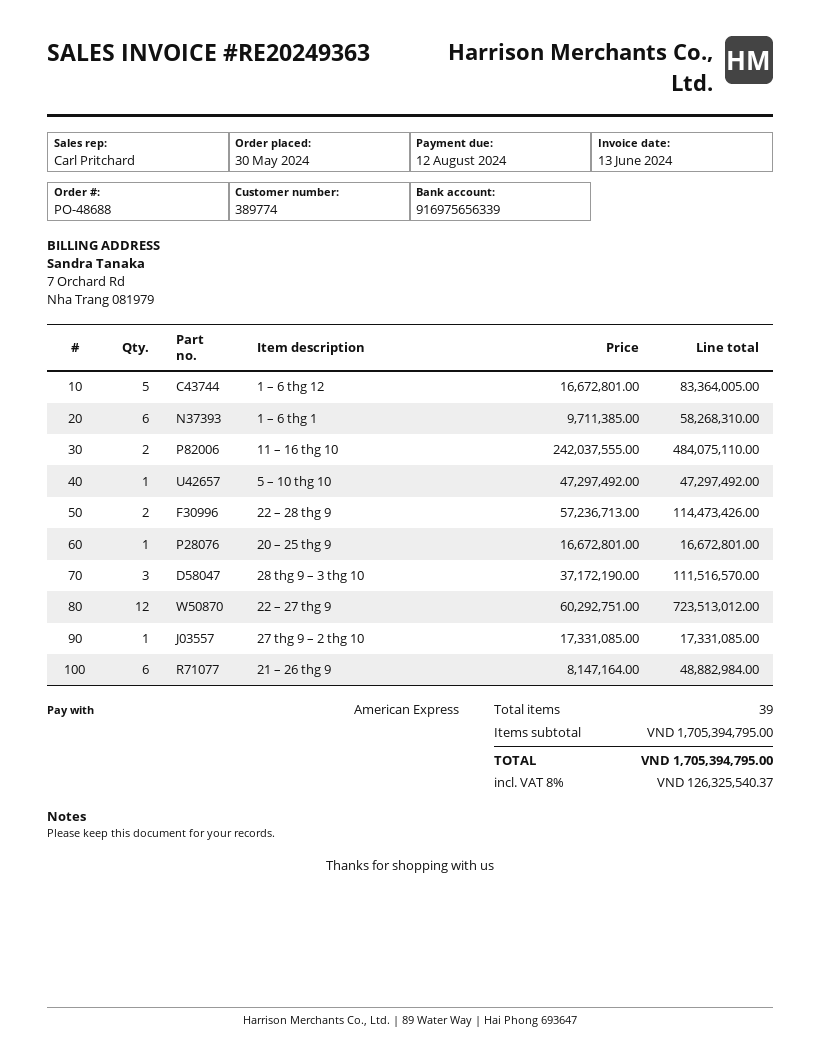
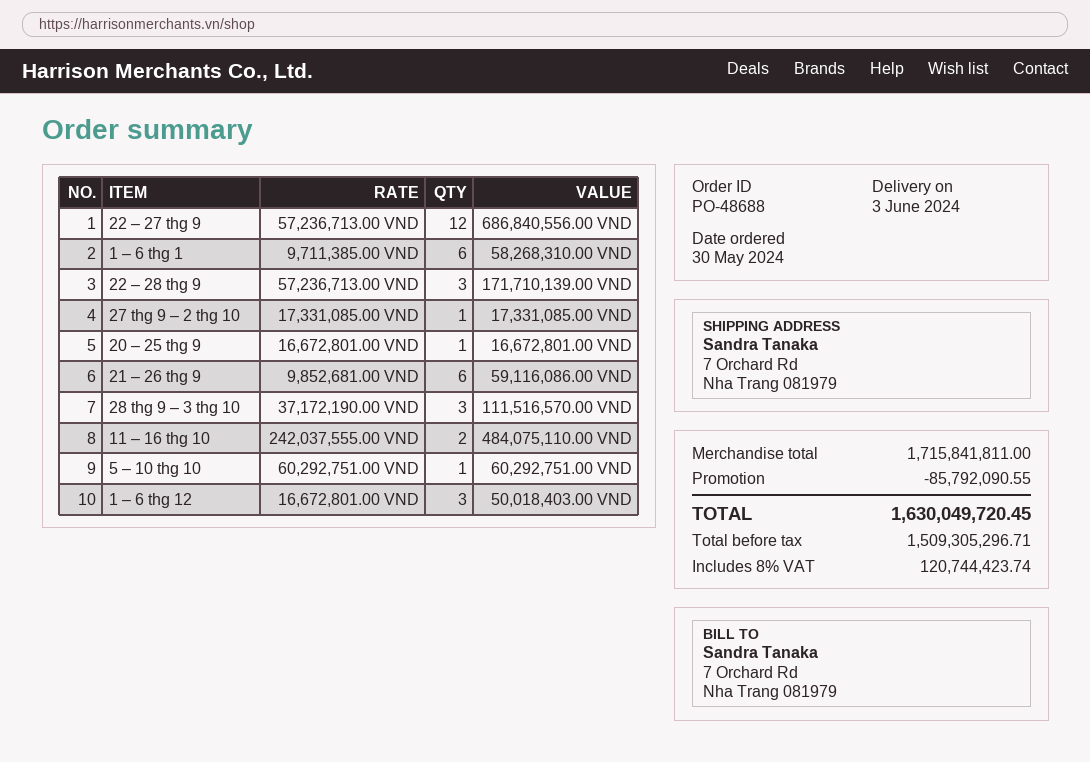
1 – 6 thg 12: 5 x 16672801.00 = 83364005.00 -> 3 x 16672801.00 = 50018403.00
5 – 10 thg 10: 1 x 47297492.00 = 47297492.00 -> 1 x 60292751.00 = 60292751.00
22 – 28 thg 9: 2 x 57236713.00 = 114473426.00 -> 3 x 57236713.00 = 171710139.00
22 – 27 thg 9: 12 x 60292751.00 = 723513012.00 -> 12 x 57236713.00 = 686840556.00
21 – 26 thg 9: 6 x 8147164.00 = 48882984.00 -> 6 x 9852681.00 = 59116086.00
subtotal: 1705394795.00 -> 1715841811.00
discount: none -> 85792090.55
tax: 8% = 126325540.37 -> 8% = 120744423.74
total: 1705394795.00 -> 1630049720.45

